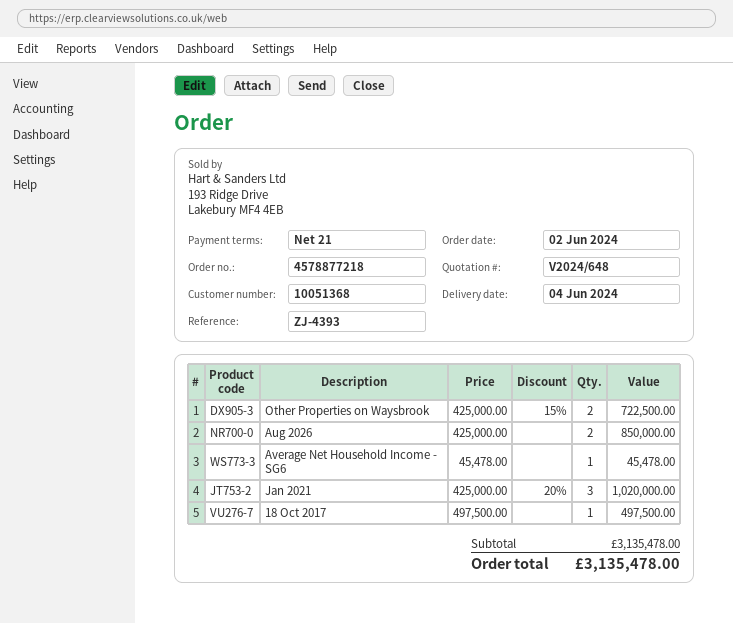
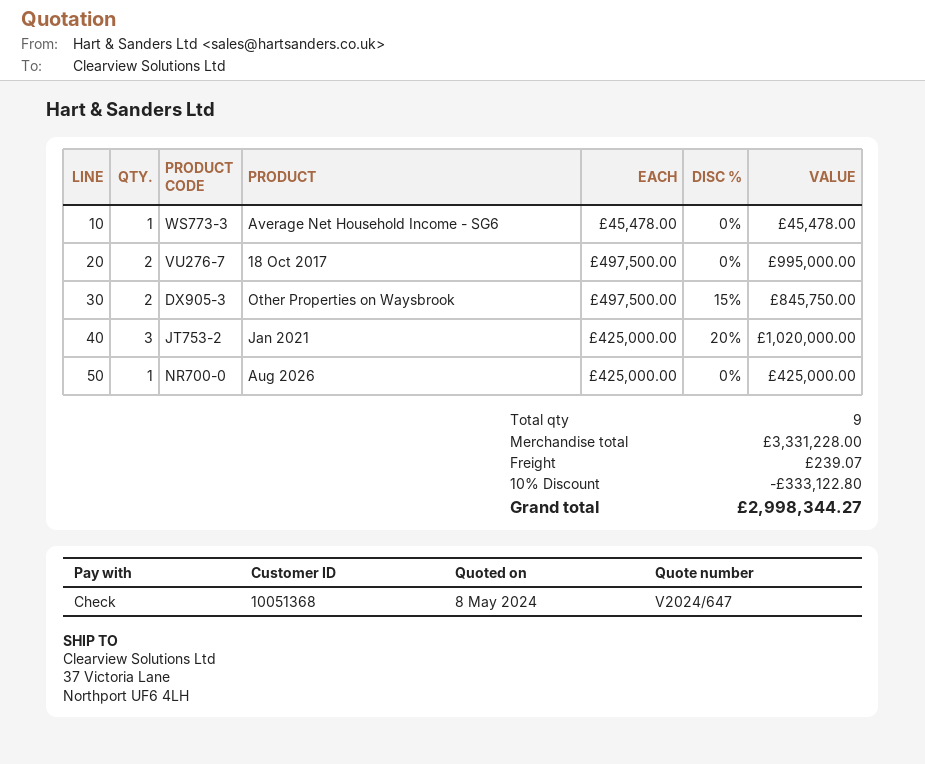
quote number: V2024/648 -> V2024/647
Other Properties on Waysbrook: 2 x 425000.00 - 15% = 722500.00 -> 2 x 497500.00 - 15% = 845750.00
Aug 2026: 2 x 425000.00 = 850000.00 -> 1 x 425000.00 = 425000.00
18 Oct 2017: 1 x 497500.00 = 497500.00 -> 2 x 497500.00 = 995000.00
subtotal: 3135478.00 -> 3331228.00
discount: none -> 10% = 333122.80
shipping: none -> 239.07
total: 3135478.00 -> 2998344.27

